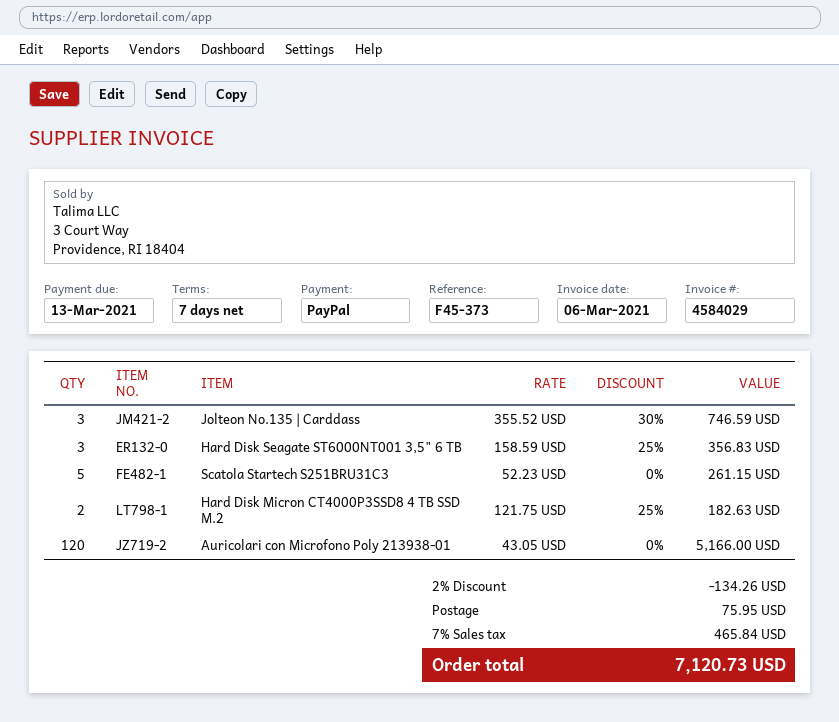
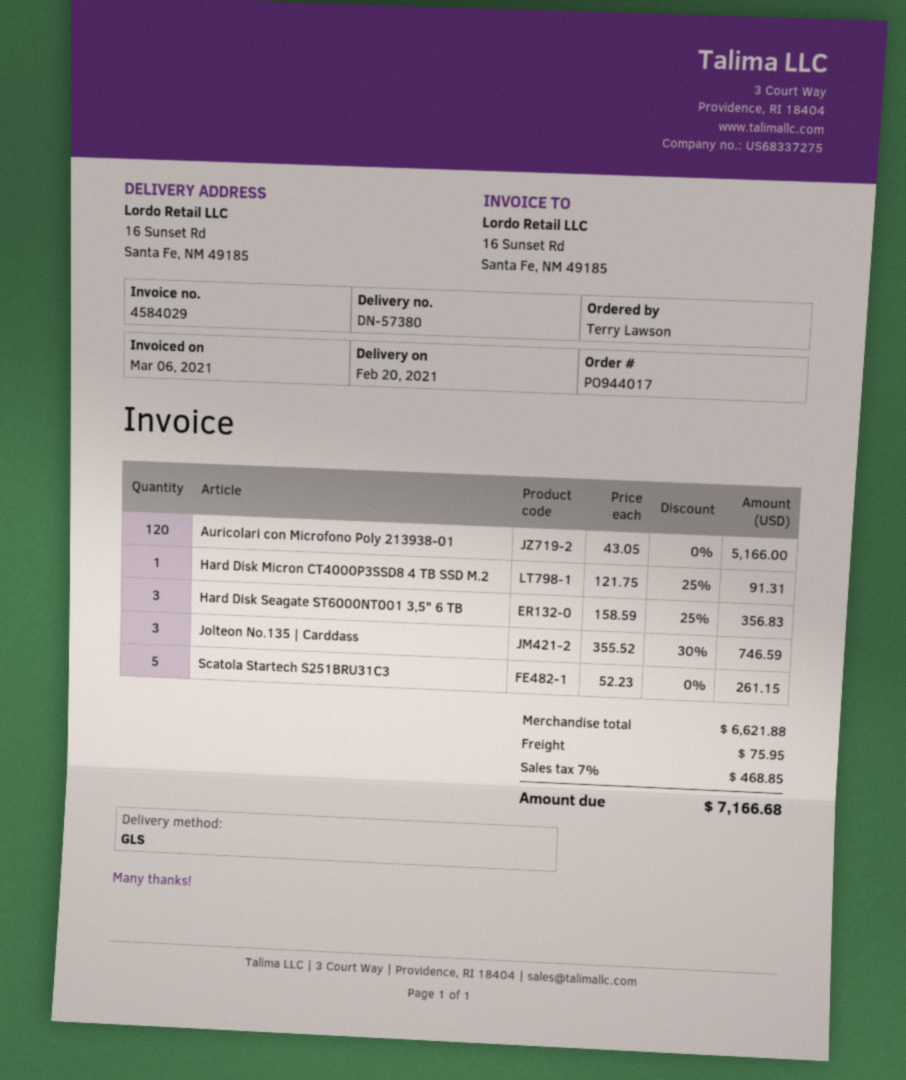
Hard Disk Micron CT4000P3SSD8 4 TB SSD M.2: 2 x 121.75 - 25% = 182.63 -> 1 x 121.75 - 25% = 91.31
discount: 2% = 134.26 -> none
tax: 7% = 465.84 -> 7% = 468.85
total: 7120.73 -> 7166.68

